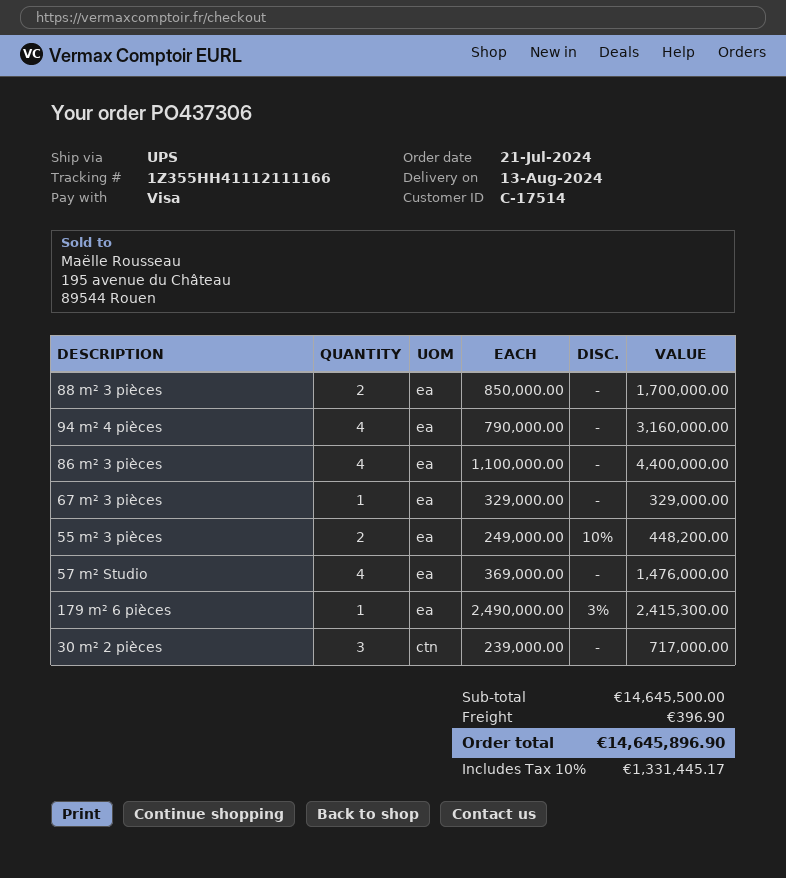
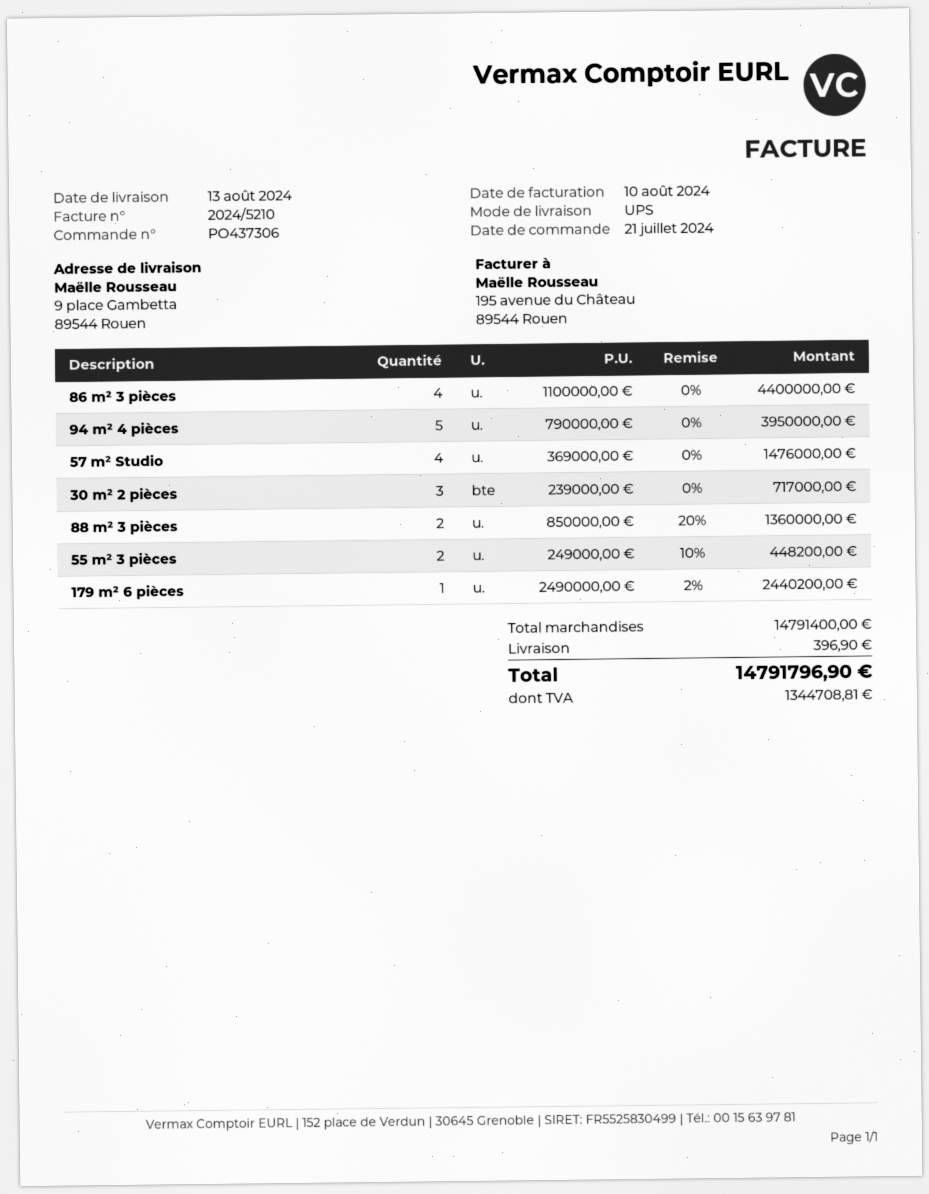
88 m² 3 pièces: 2 x 850000.00 = 1700000.00 -> 2 x 850000.00 - 20% = 1360000.00
94 m² 4 pièces: 4 x 790000.00 = 3160000.00 -> 5 x 790000.00 = 3950000.00
67 m² 3 pièces: 1 x 329000.00 = 329000.00 -> none
179 m² 6 pièces: 1 x 2490000.00 - 3% = 2415300.00 -> 1 x 2490000.00 - 2% = 2440200.00
subtotal: 14645500.00 -> 14791400.00
tax: 1331445.17 -> 1344708.81
total: 14645896.90 -> 14791796.90

